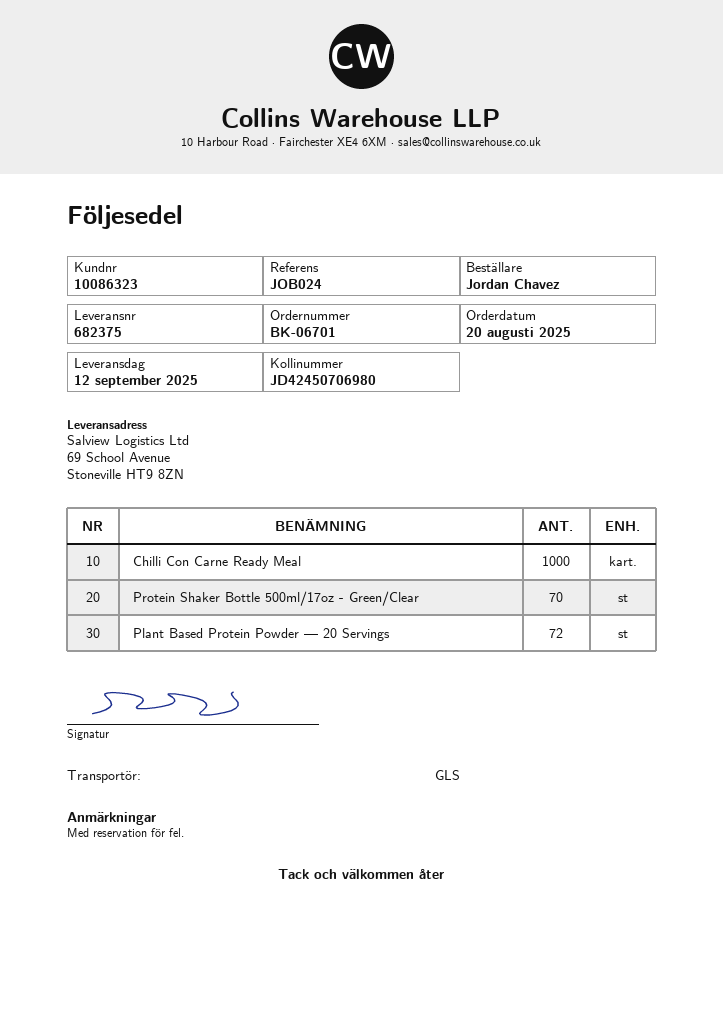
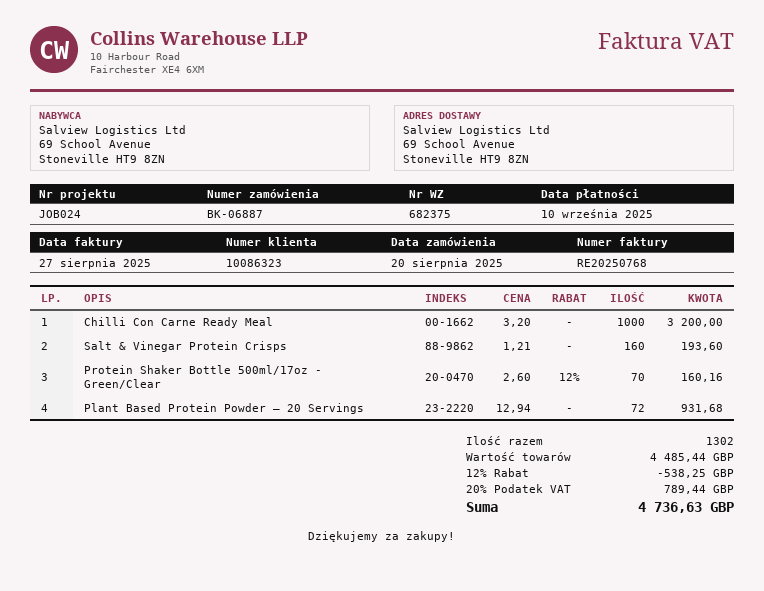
order number: BK-06701 -> BK-06887
Salt & Vinegar Protein Crisps: none -> 160

